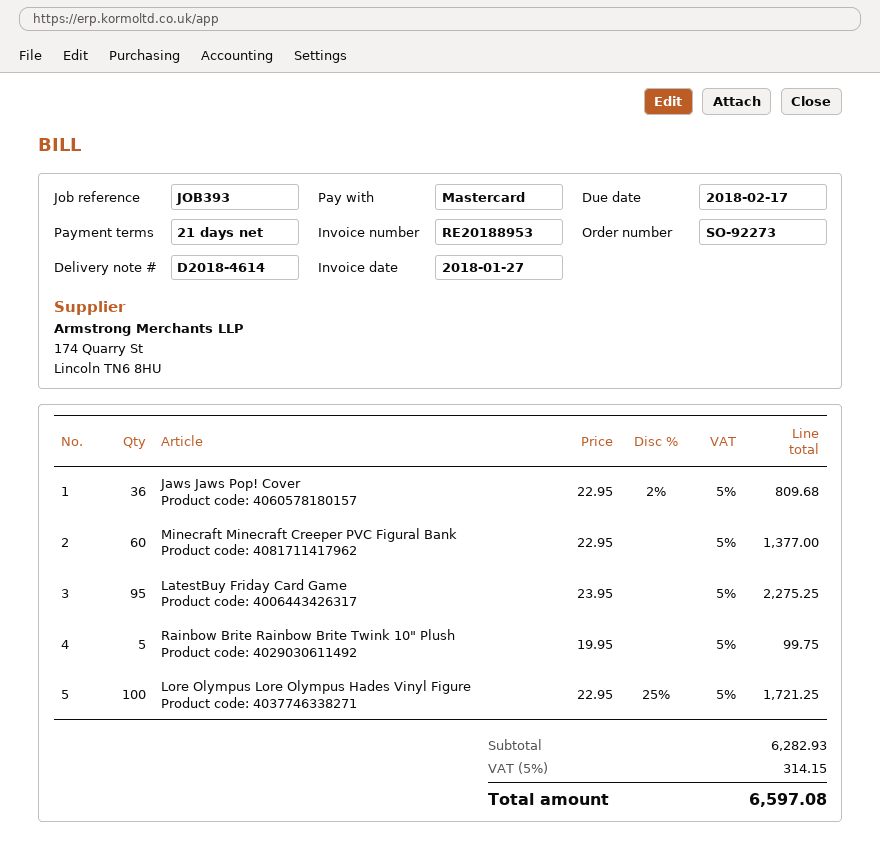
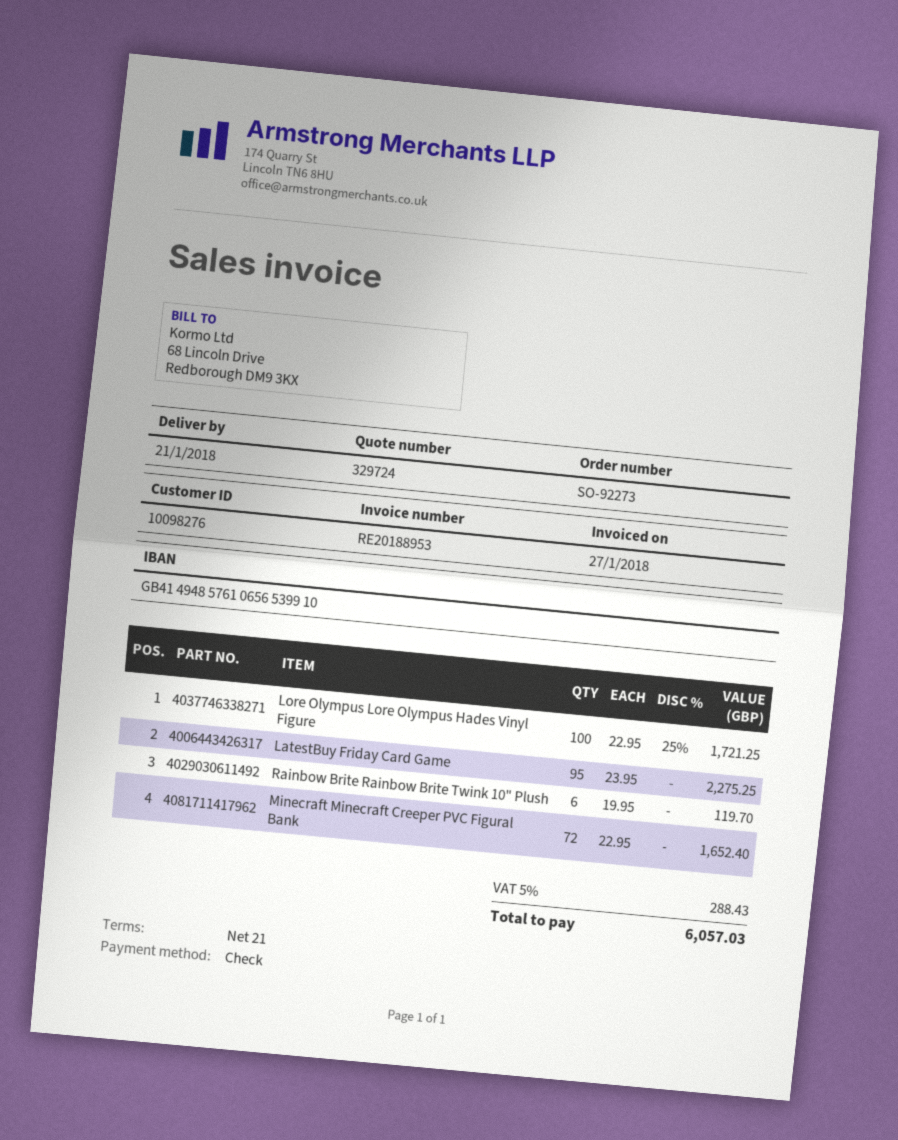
payment method: Mastercard -> cheque
Jaws Jaws Pop! Cover: 36 x 22.95 - 2% = 809.68 -> none
Minecraft Minecraft Creeper PVC Figural Bank: 60 x 22.95 = 1377.00 -> 72 x 22.95 = 1652.40
Rainbow Brite Rainbow Brite Twink 10" Plush: 5 x 19.95 = 99.75 -> 6 x 19.95 = 119.70
tax: 5% = 314.15 -> 5% = 288.43
total: 6597.08 -> 6057.03

